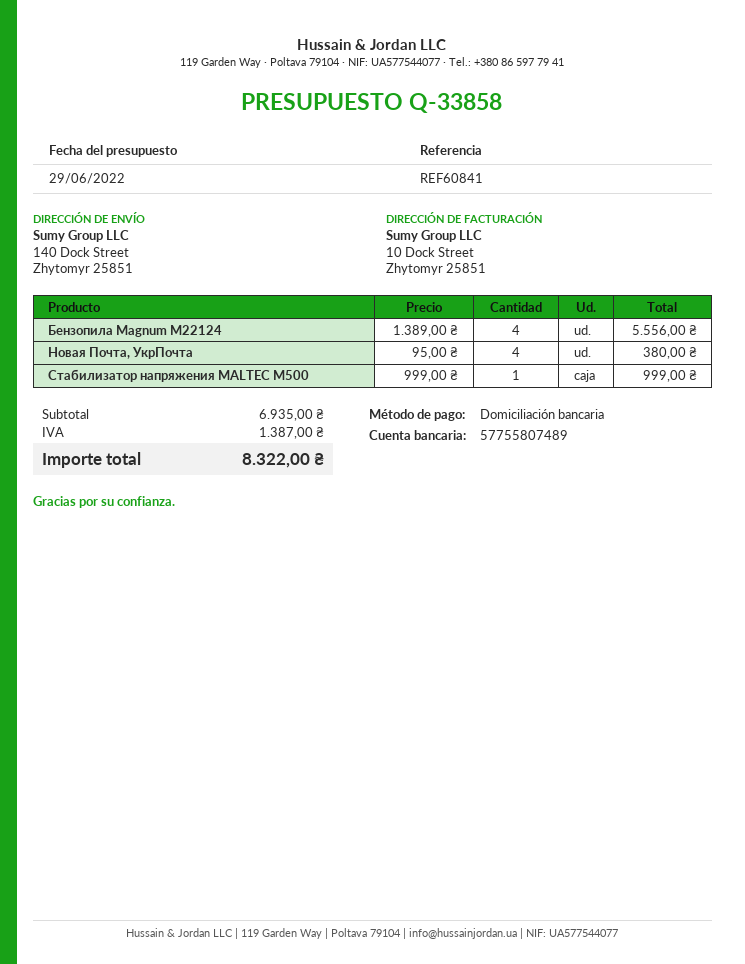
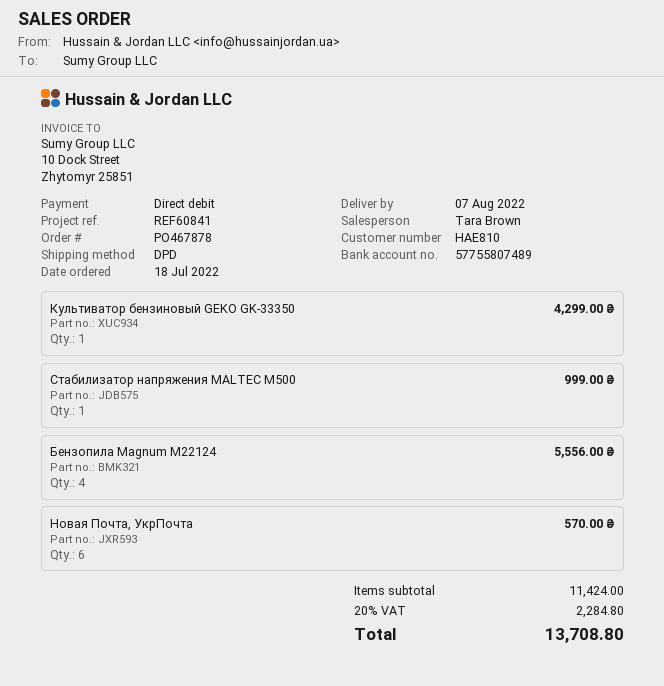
Новая Почта, УкрПочта: 4 for 380.00 -> 6 for 570.00
Культиватор бензиновый GEKO GK-33350: none -> 1 for 4299.00
subtotal: 6935.00 -> 11424.00
tax: 1387.00 -> 2284.80
total: 8322.00 -> 13708.80

